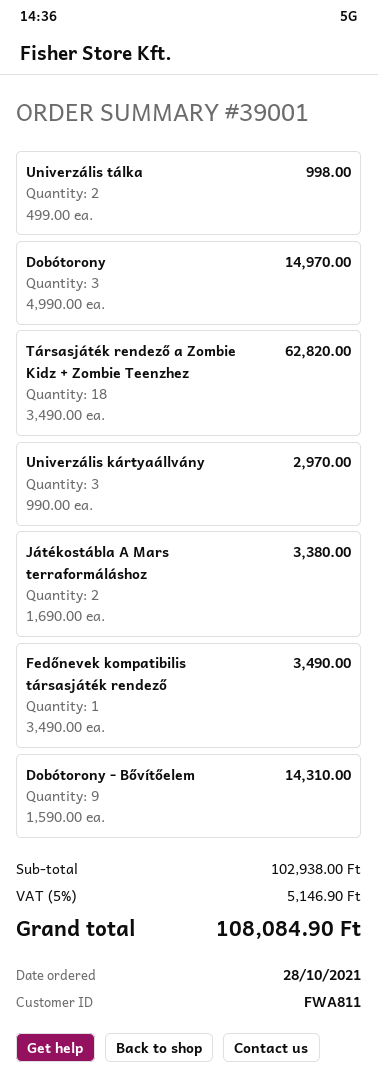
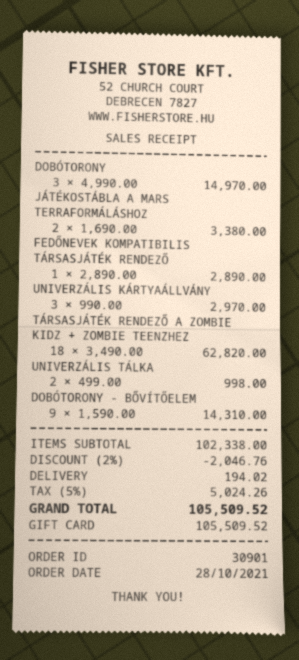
order number: 39001 -> 30901
Fedőnevek kompatibilis társasjáték rendező: 1 x 3490.00 = 3490.00 -> 1 x 2890.00 = 2890.00
subtotal: 102938.00 -> 102338.00
discount: none -> 2% = 2046.76
shipping: none -> 194.02
tax: 5% = 5146.90 -> 5% = 5024.26
total: 108084.90 -> 105509.52

